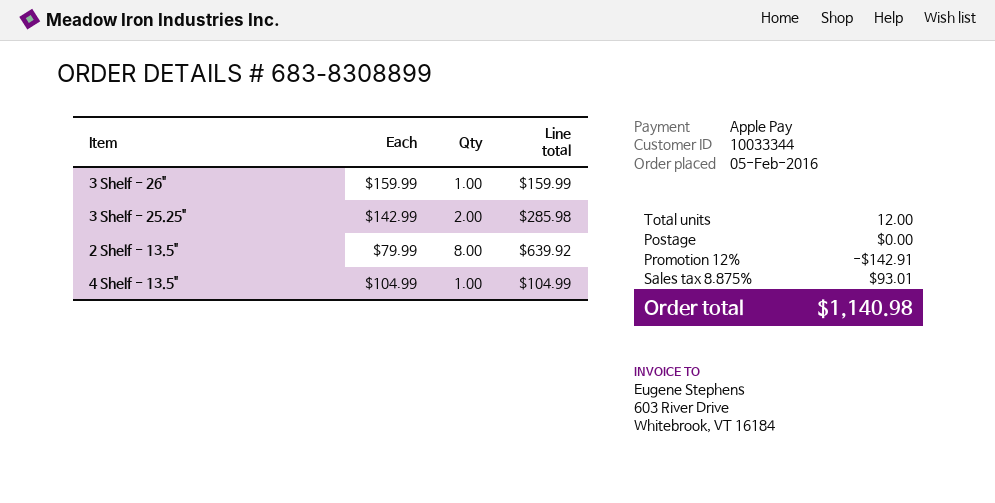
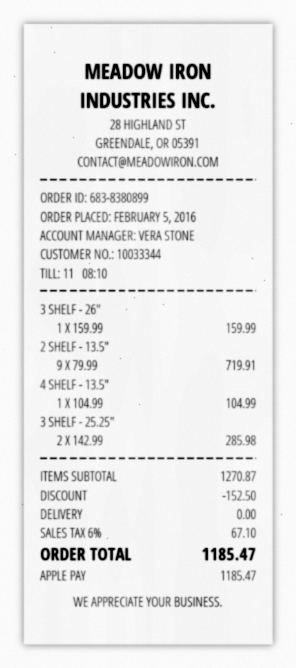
order number: 683-8308899 -> 683-8380899
2 Shelf - 13.5": 8 x 79.99 = 639.92 -> 9 x 79.99 = 719.91
discount: 142.91 -> 152.50
tax: 8.875% = 93.01 -> 6% = 67.10
total: 1140.98 -> 1185.47

